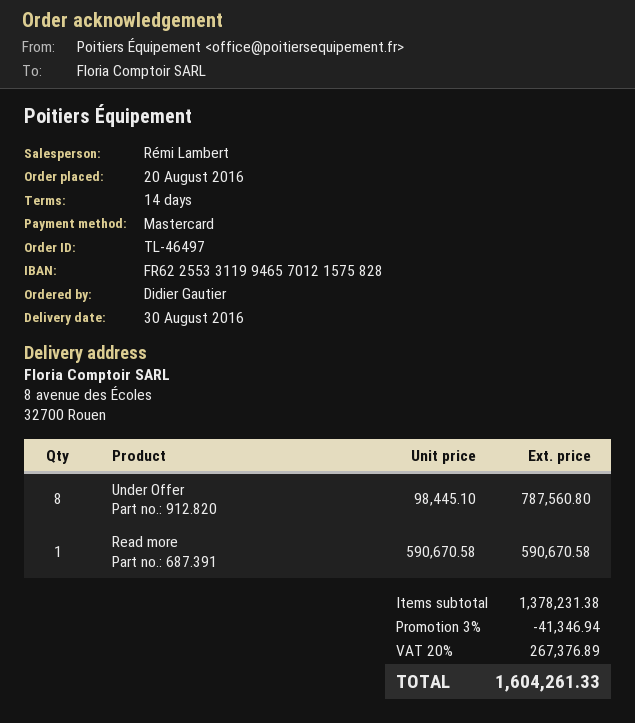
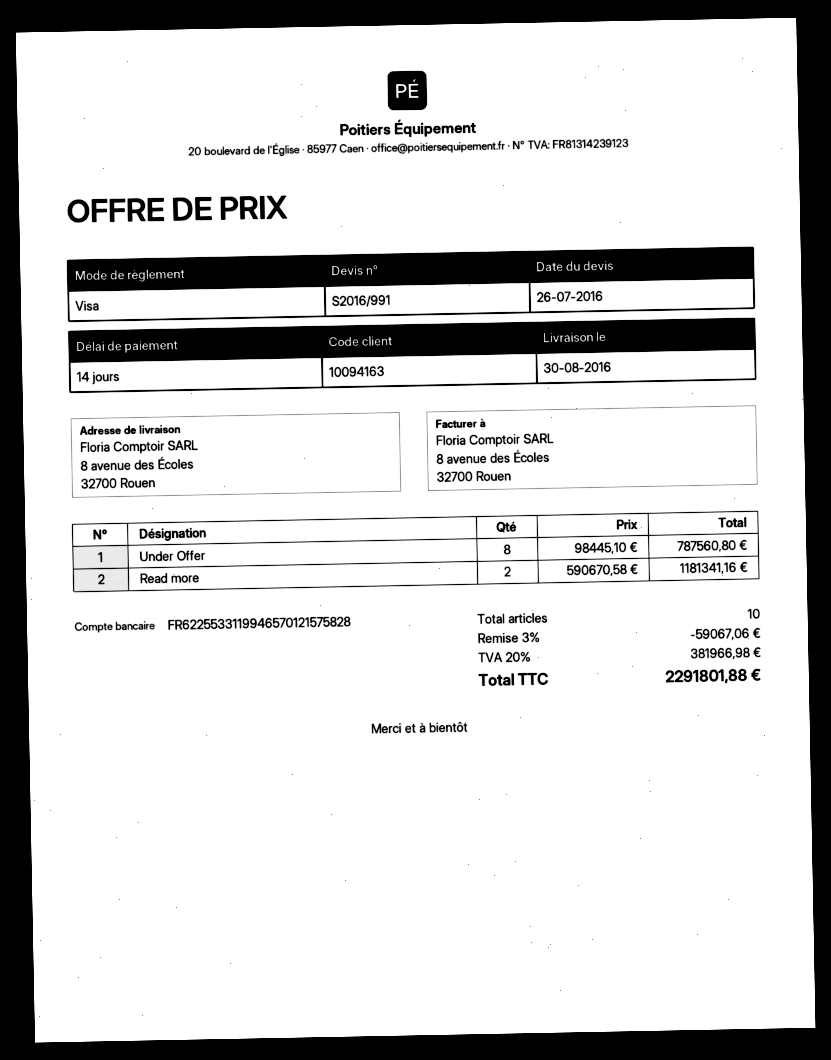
payment method: Mastercard -> Visa
Read more: 1 x 590670.58 = 590670.58 -> 2 x 590670.58 = 1181341.16
discount: 3% = 41346.94 -> 3% = 59067.06
tax: 20% = 267376.89 -> 20% = 381966.98
total: 1604261.33 -> 2291801.88

